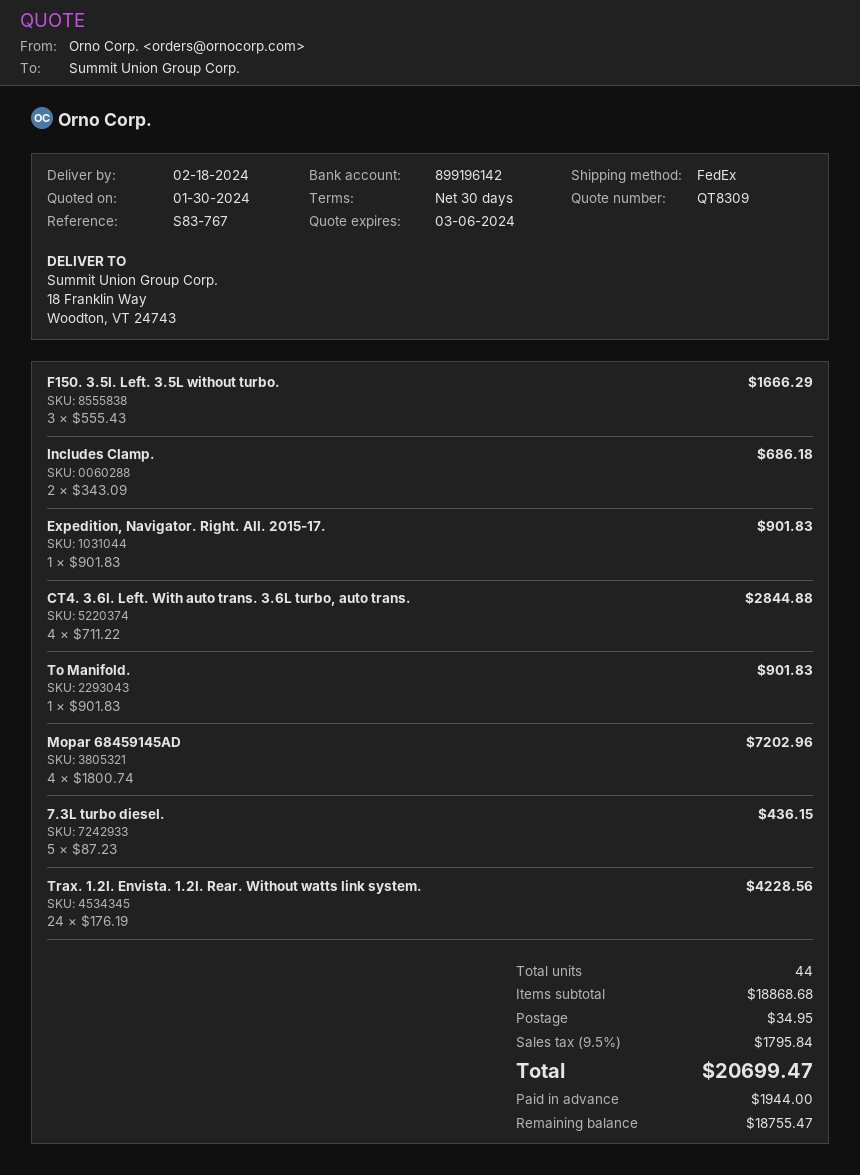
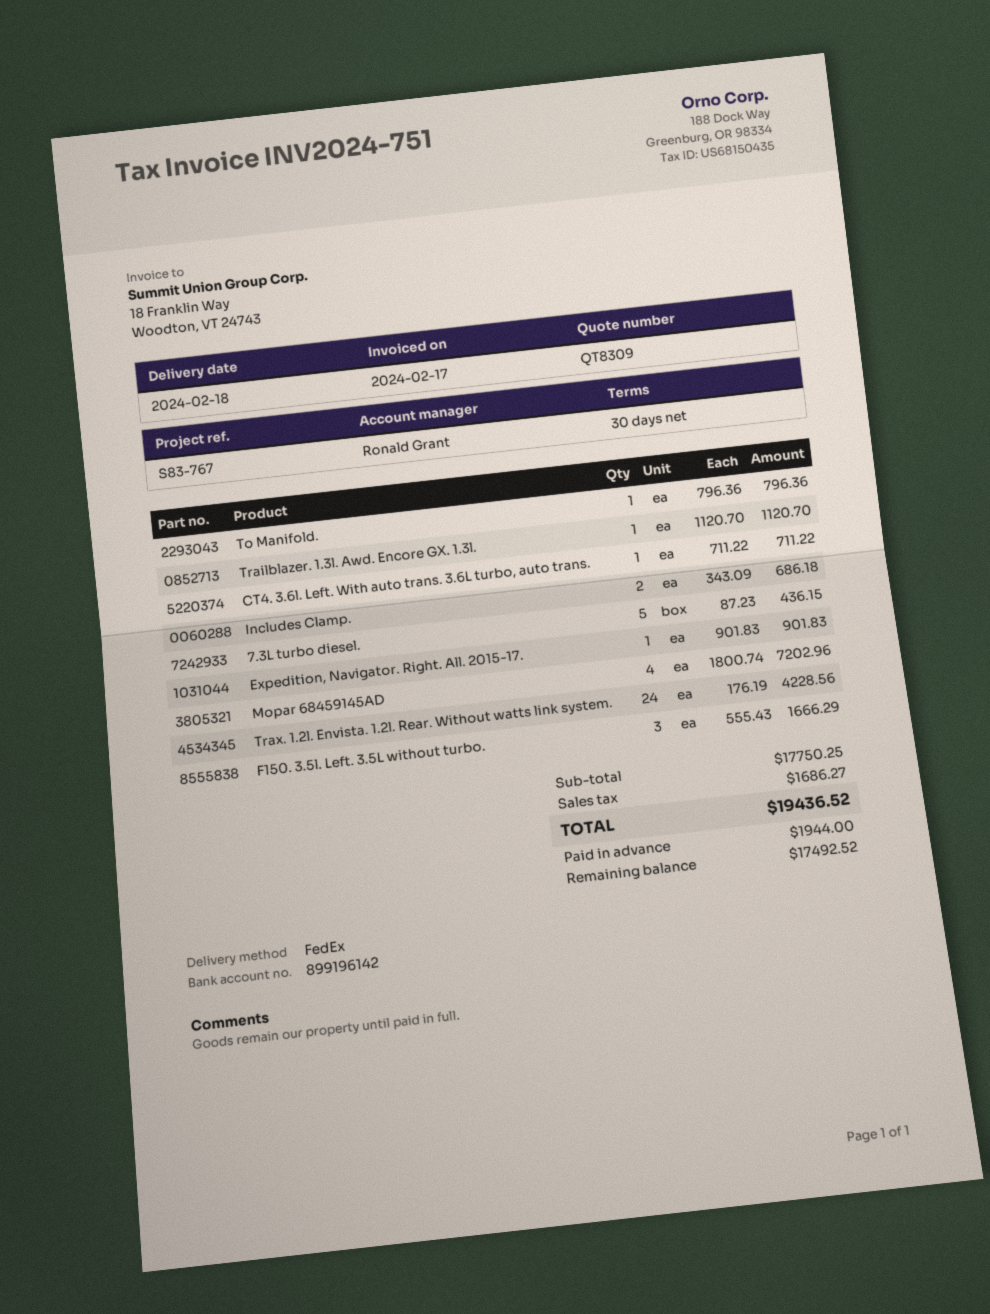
CT4. 3.6l. Left. With auto trans. 3.6L turbo, auto trans.: 4 x 711.22 = 2844.88 -> 1 x 711.22 = 711.22
To Manifold.: 1 x 901.83 = 901.83 -> 1 x 796.36 = 796.36
Trailblazer. 1.3l. Awd. Encore GX. 1.3l.: none -> 1 x 1120.70 = 1120.70
subtotal: 18868.68 -> 17750.25
shipping: 34.95 -> none
tax: 1795.84 -> 1686.27
total: 20699.47 -> 19436.52
balance: 18755.47 -> 17492.52

